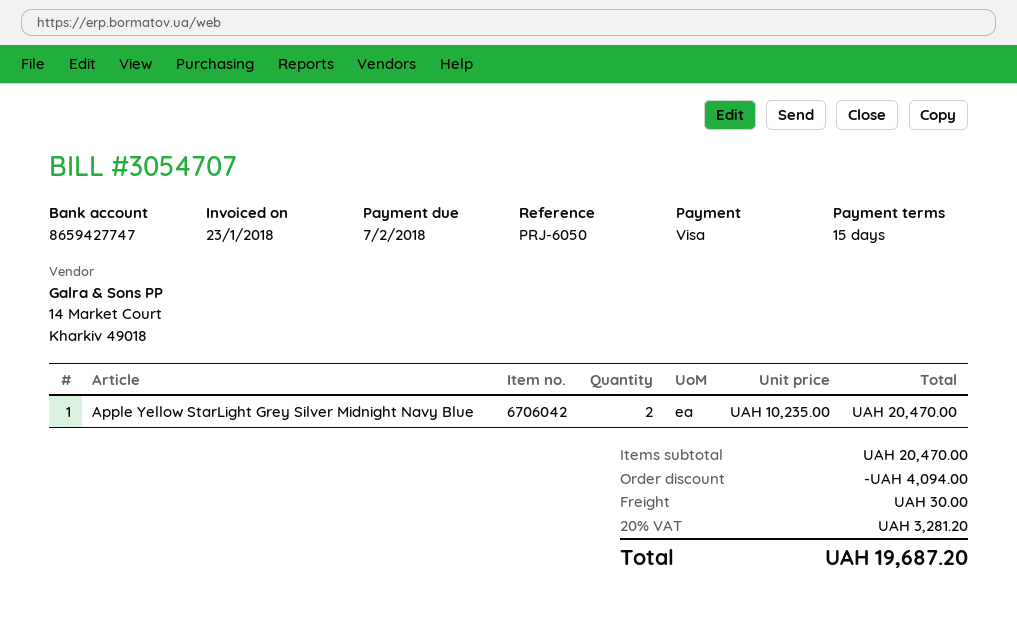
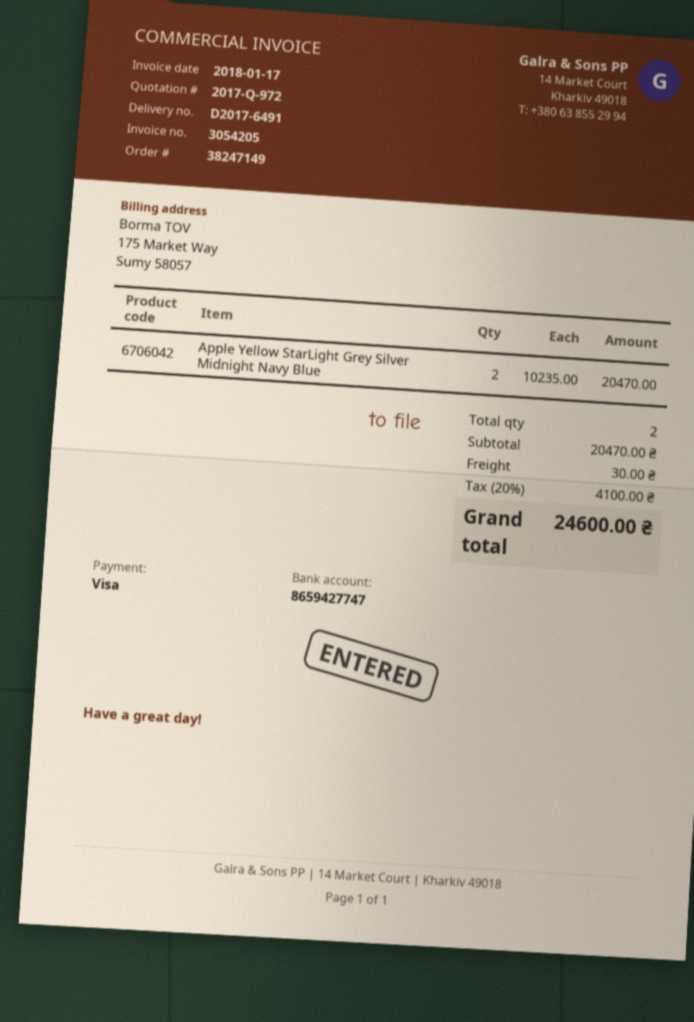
invoice number: 3054707 -> 3054205
invoice date: 2018-01-23 -> 2018-01-17
discount: 4094.00 -> none
tax: 20% = 3281.20 -> 20% = 4100.00
total: 19687.20 -> 24600.00

